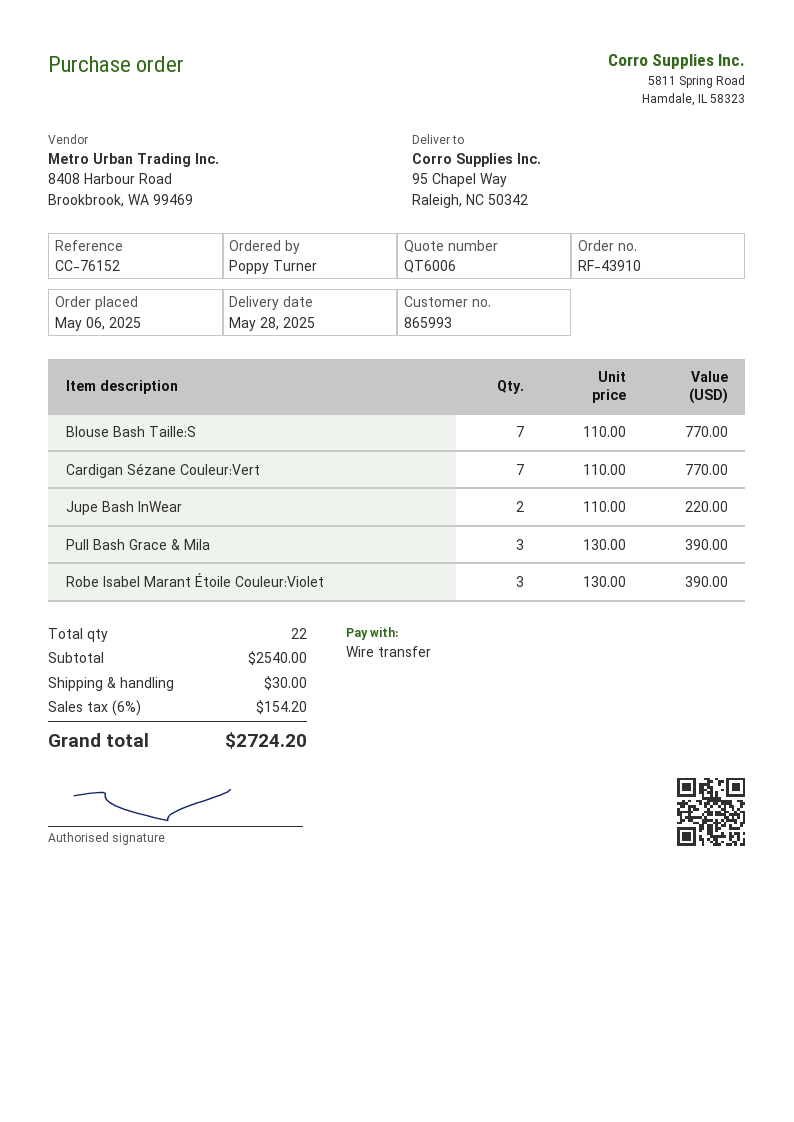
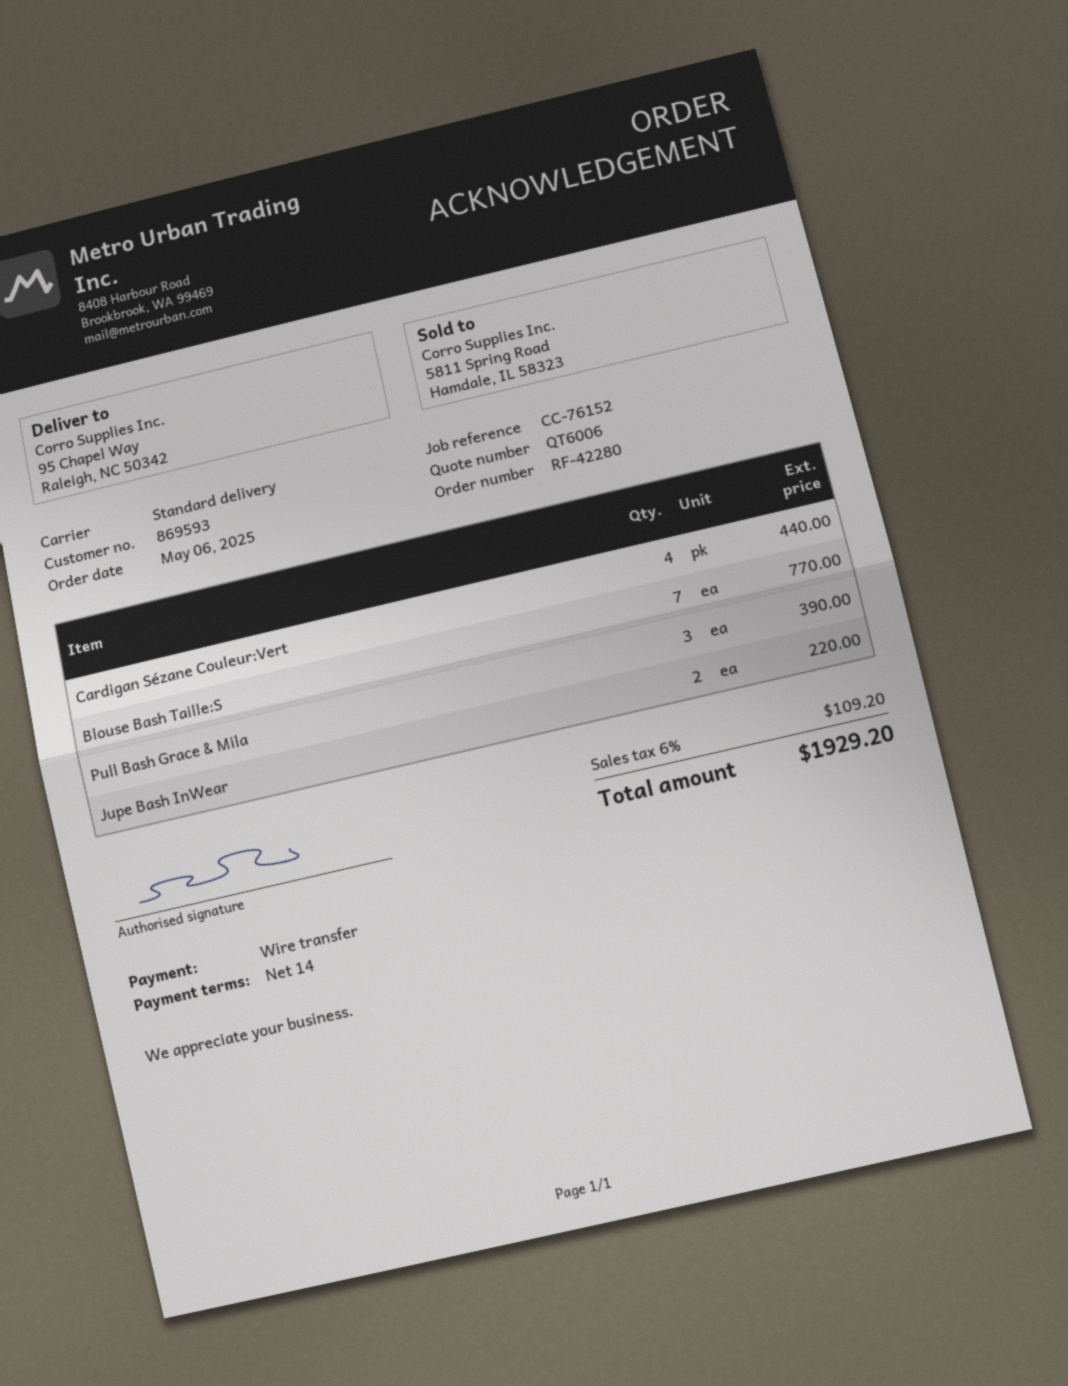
order number: RF-43910 -> RF-42280
customer number: 865993 -> 869593
Cardigan Sézane Couleur:Vert: 7 for 770.00 -> 4 for 440.00
Robe Isabel Marant Étoile Couleur:Violet: 3 for 390.00 -> none
shipping: 30.00 -> none
tax: 6% = 154.20 -> 6% = 109.20
total: 2724.20 -> 1929.20

